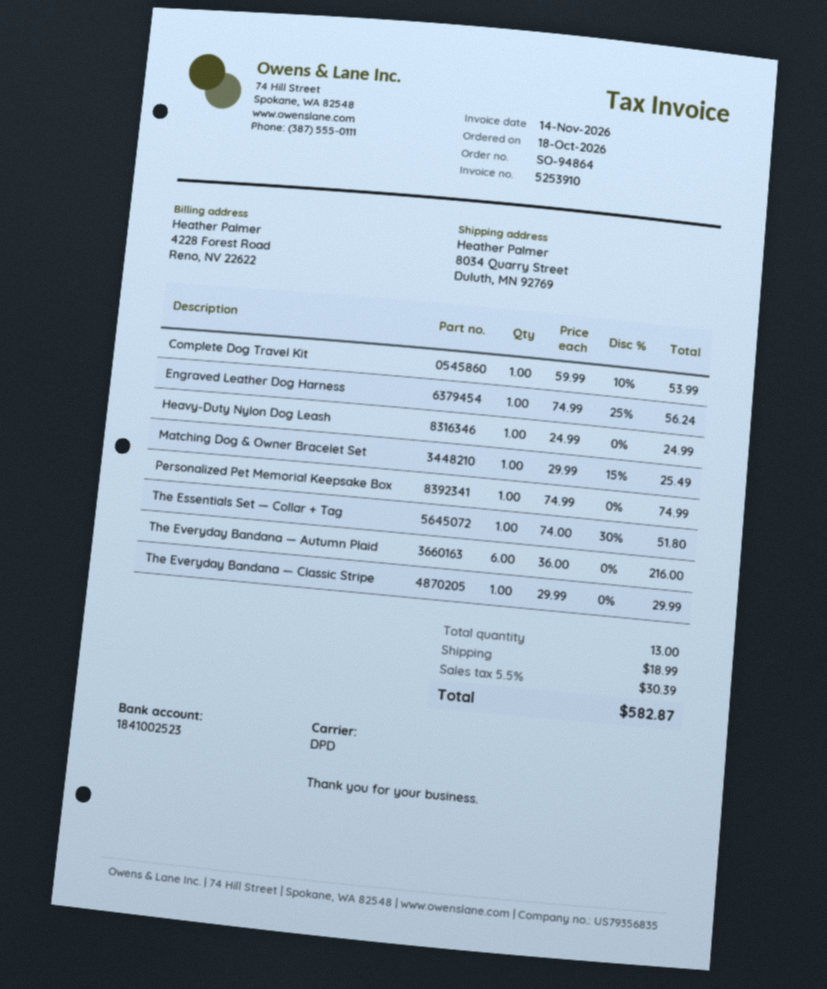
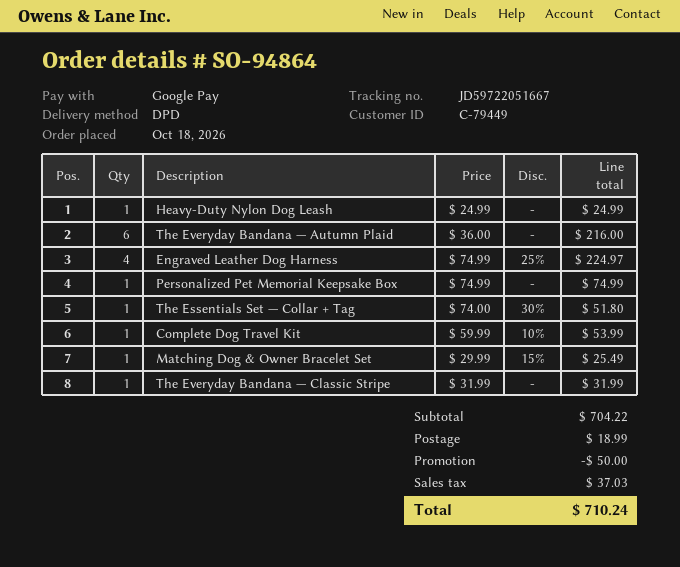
Engraved Leather Dog Harness: 1 x 74.99 - 25% = 56.24 -> 4 x 74.99 - 25% = 224.97
The Everyday Bandana — Classic Stripe: 1 x 29.99 = 29.99 -> 1 x 31.99 = 31.99
discount: none -> 50.00
tax: 30.39 -> 37.03
total: 582.87 -> 710.24

